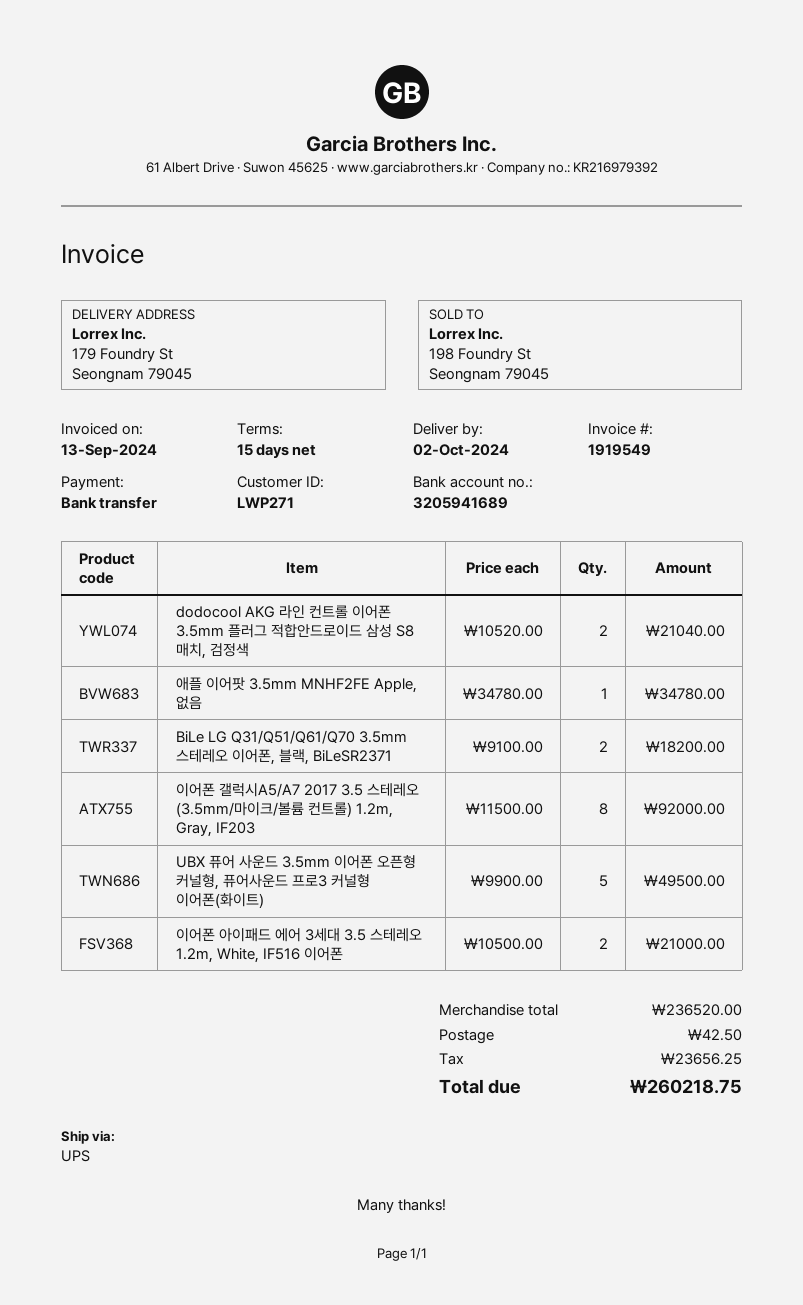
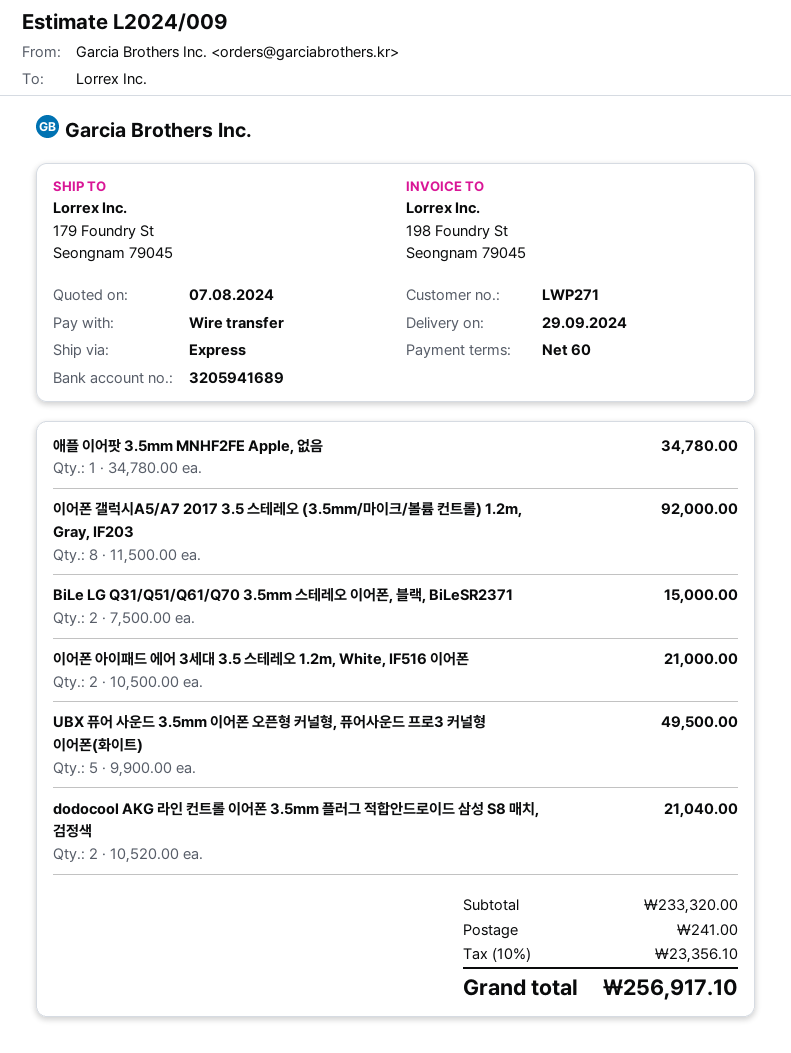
delivery date: 2024-10-02 -> 2024-09-29
payment terms: 15 days -> 60 days
shipping method: UPS -> express
BiLe LG Q31/Q51/Q61/Q70 3.5mm 스테레오 이어폰, 블랙, BiLeSR2371: 2 x 9100.00 = 18200.00 -> 2 x 7500.00 = 15000.00
subtotal: 236520.00 -> 233320.00
shipping: 42.50 -> 241.00
tax: 23656.25 -> 23356.10
total: 260218.75 -> 256917.10

